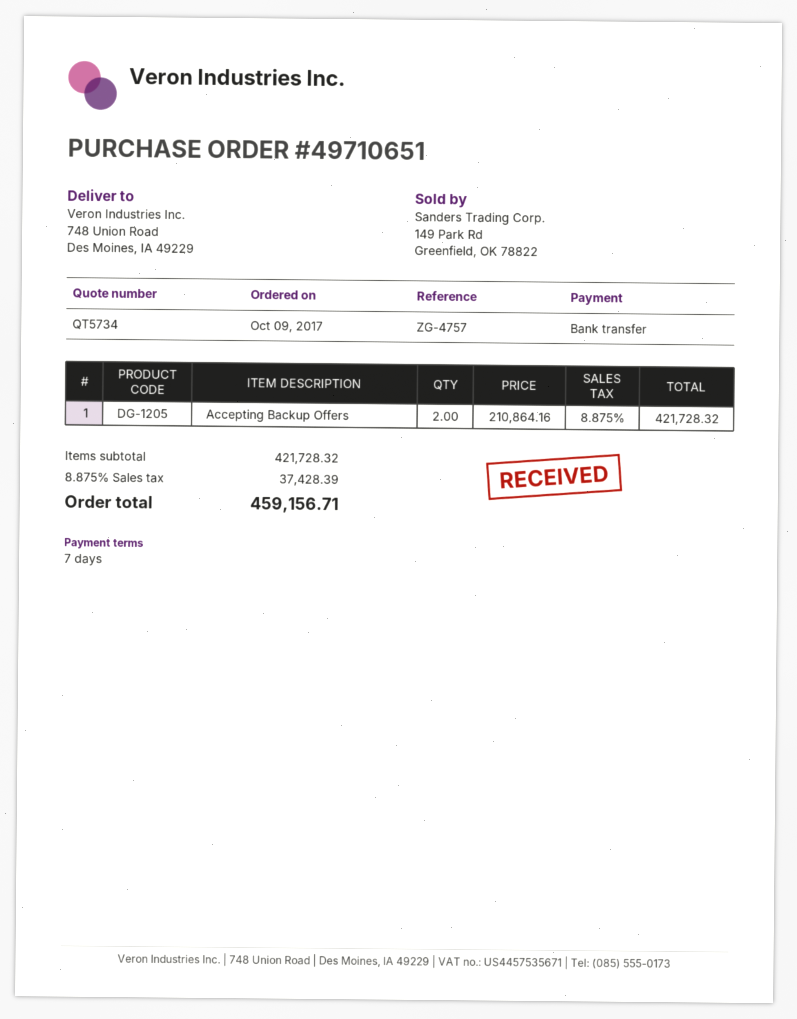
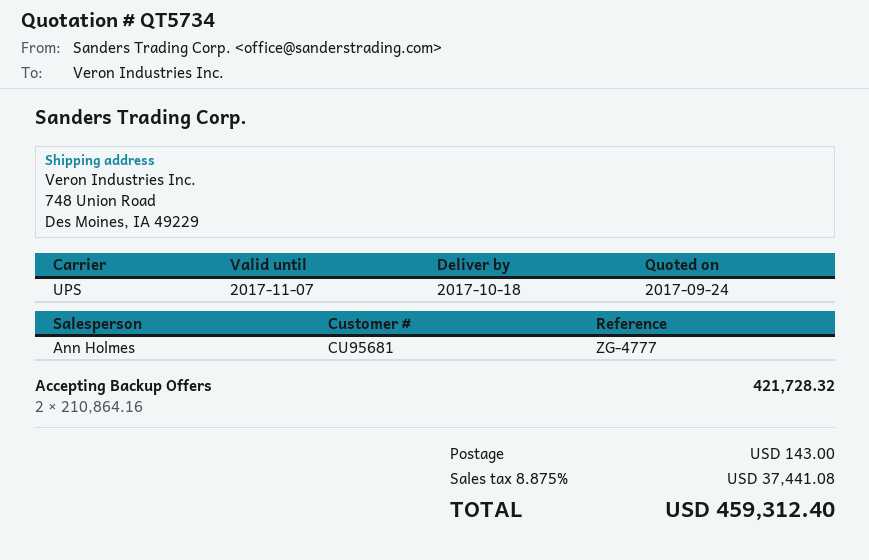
reference: ZG-4757 -> ZG-4777
shipping: none -> 143.00
tax: 8.875% = 37428.39 -> 8.875% = 37441.08
total: 459156.71 -> 459312.40

